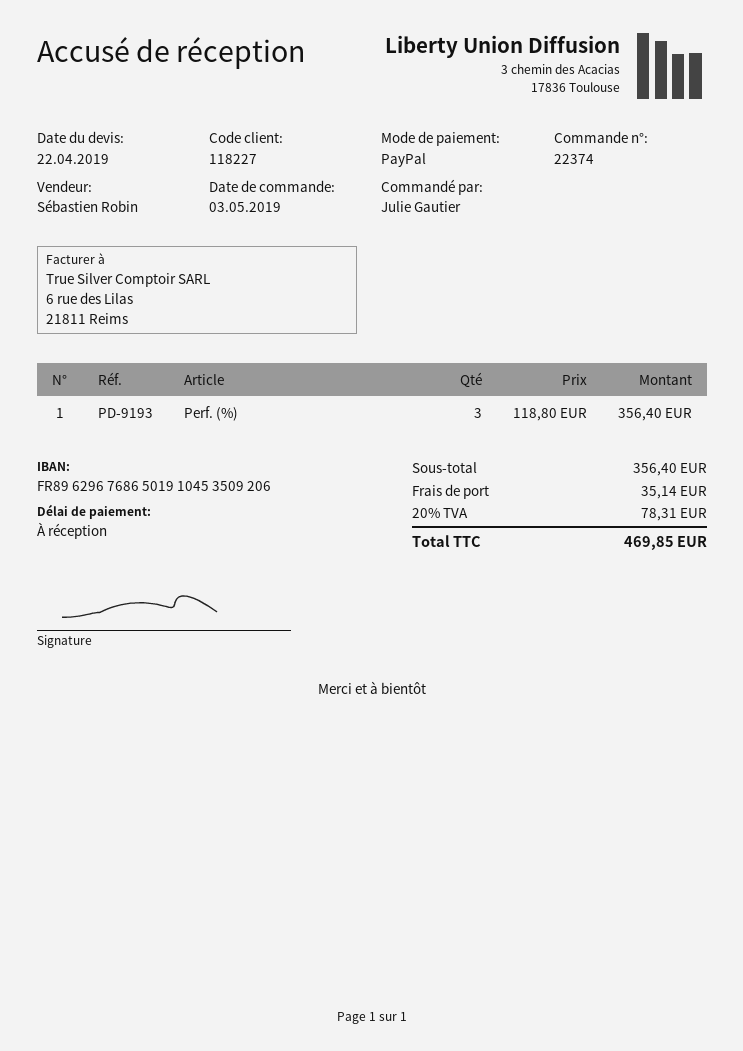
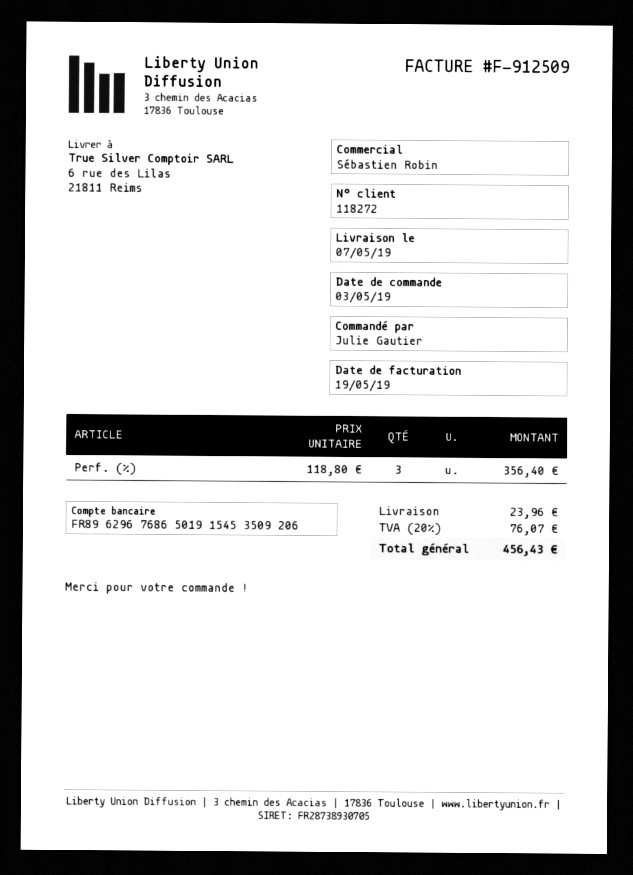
customer number: 118227 -> 118272
bank account: FR8962967686501910453509206 -> FR8962967686501915453509206
shipping: 35.14 -> 23.96
tax: 20% = 78.31 -> 20% = 76.07
total: 469.85 -> 456.43

